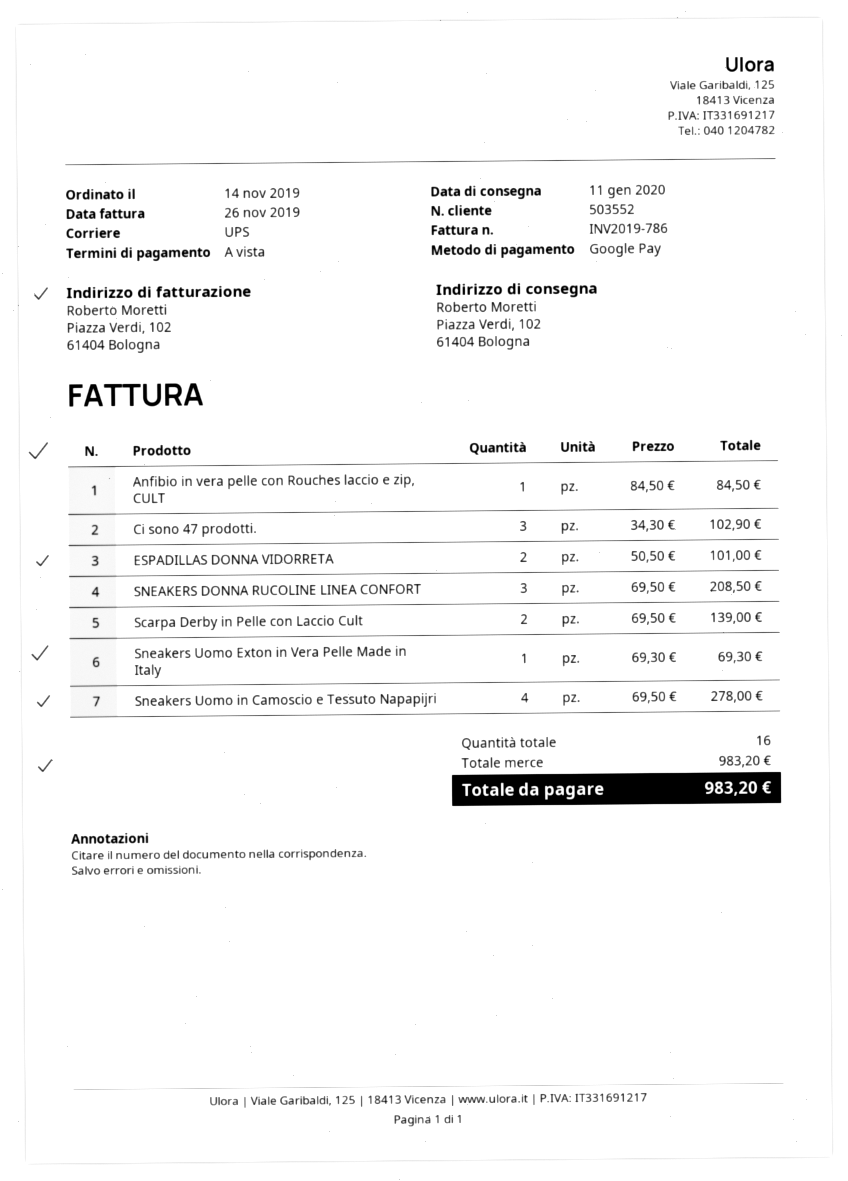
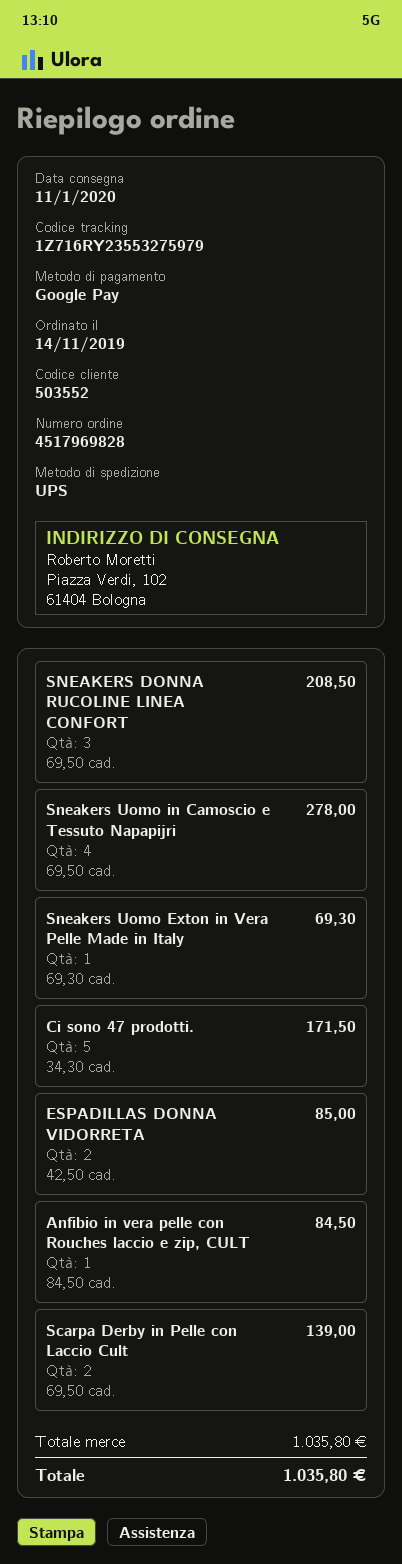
Ci sono 47 prodotti.: 3 x 34.30 = 102.90 -> 5 x 34.30 = 171.50
ESPADILLAS DONNA VIDORRETA: 2 x 50.50 = 101.00 -> 2 x 42.50 = 85.00
subtotal: 983.20 -> 1035.80
total: 983.20 -> 1035.80

